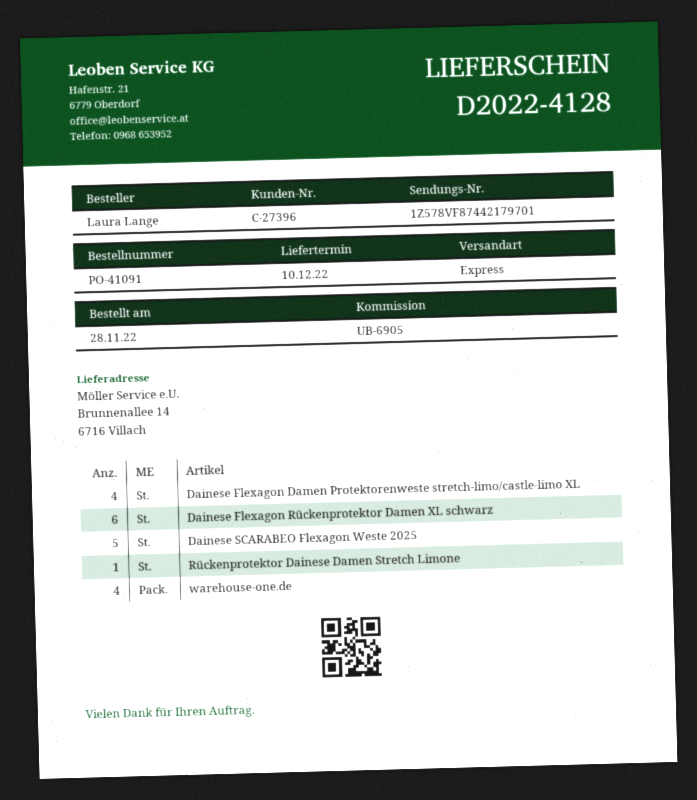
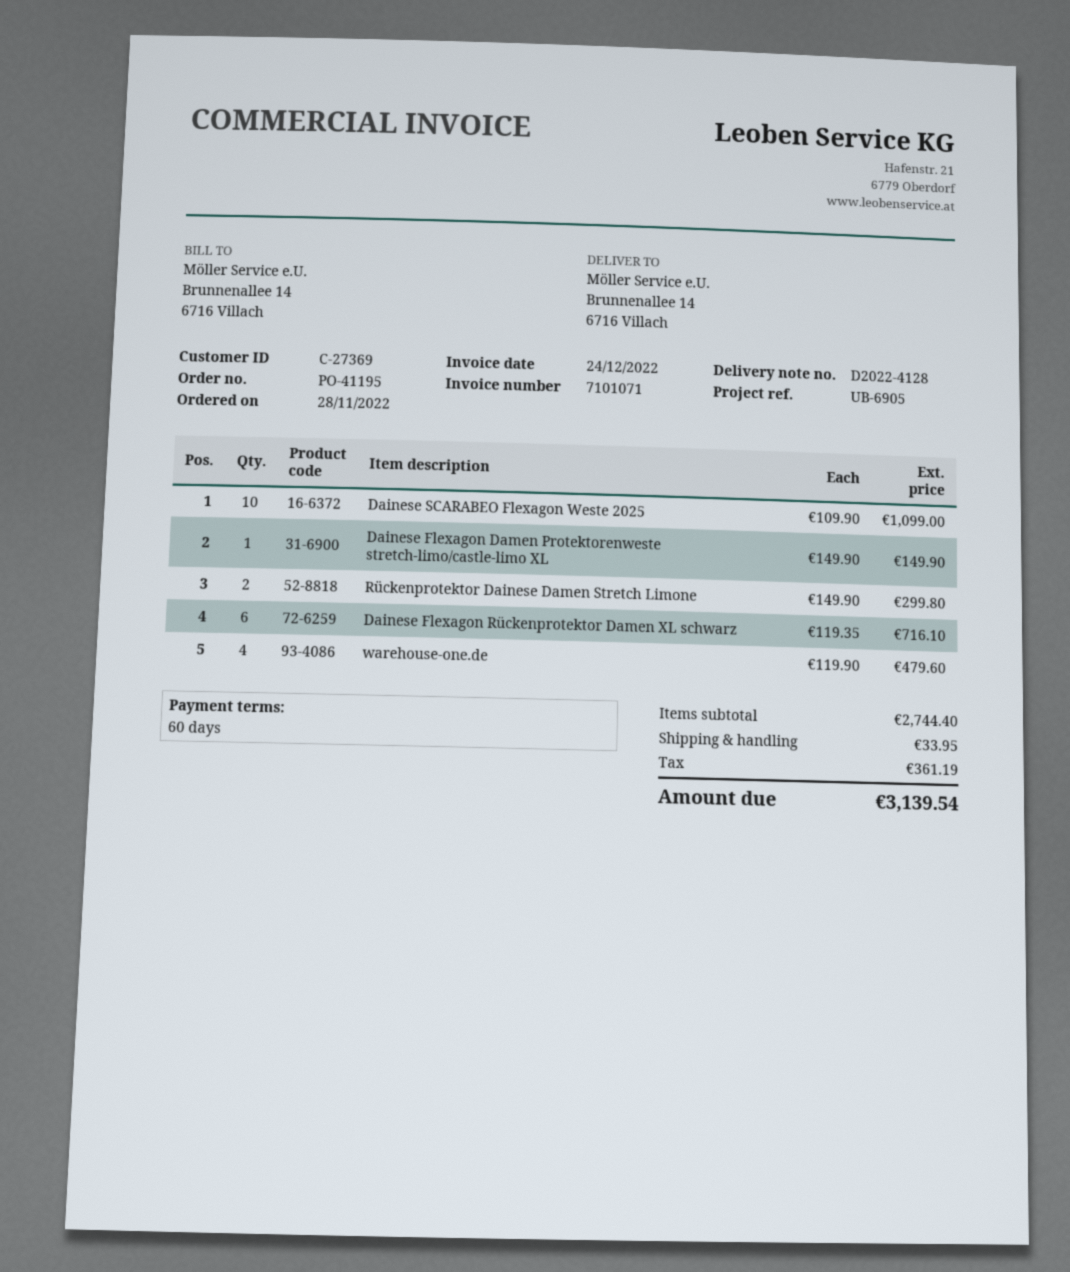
order number: PO-41091 -> PO-41195
customer number: C-27396 -> C-27369
Dainese Flexagon Damen Protektorenweste stretch-limo/castle-limo XL: 4 -> 1
Dainese SCARABEO Flexagon Weste 2025: 5 -> 10
Rückenprotektor Dainese Damen Stretch Limone: 1 -> 2

